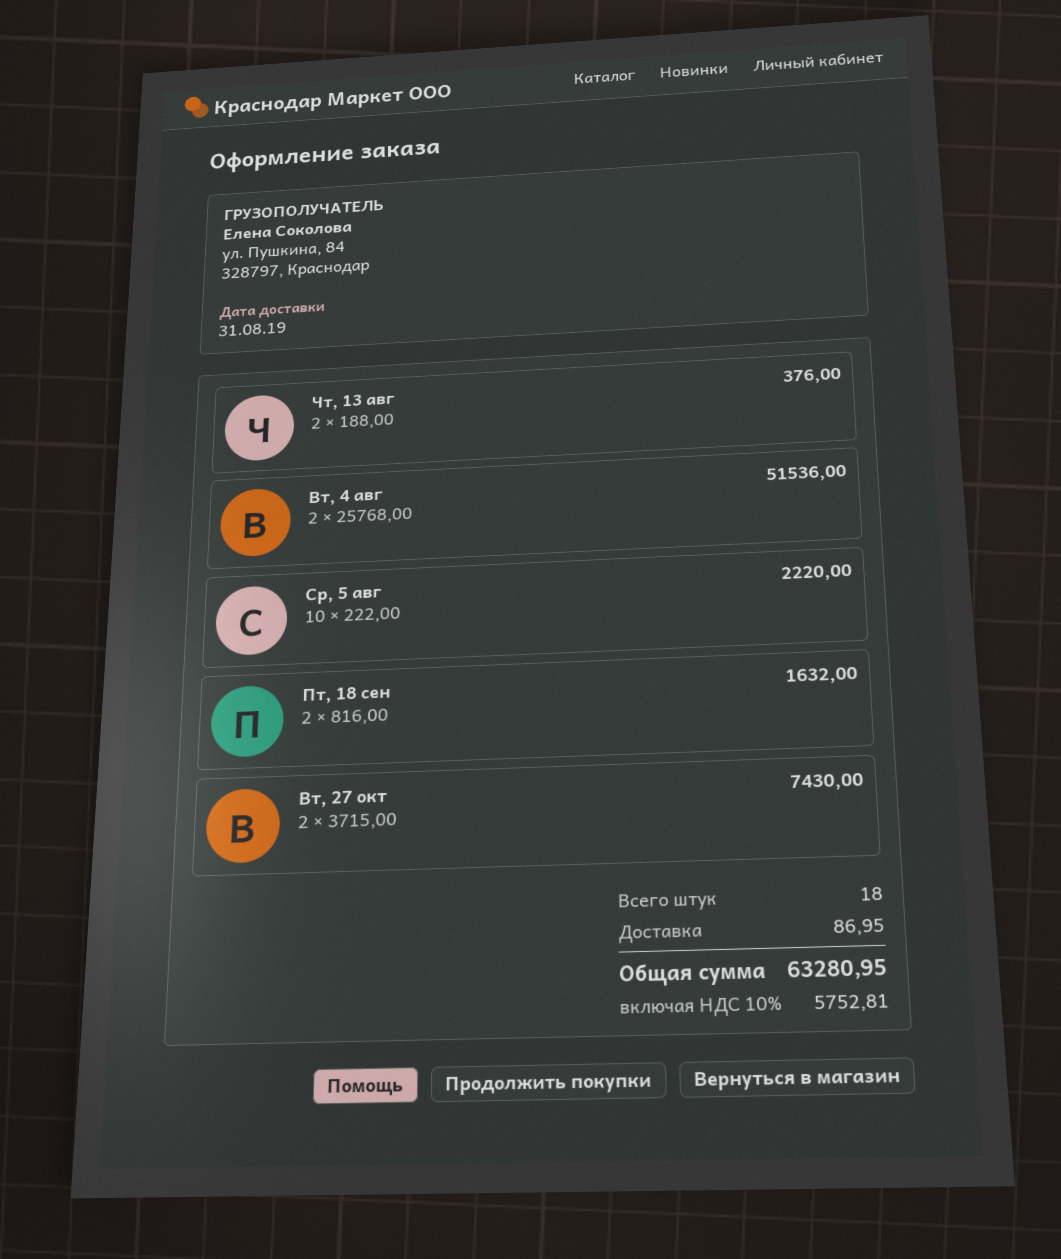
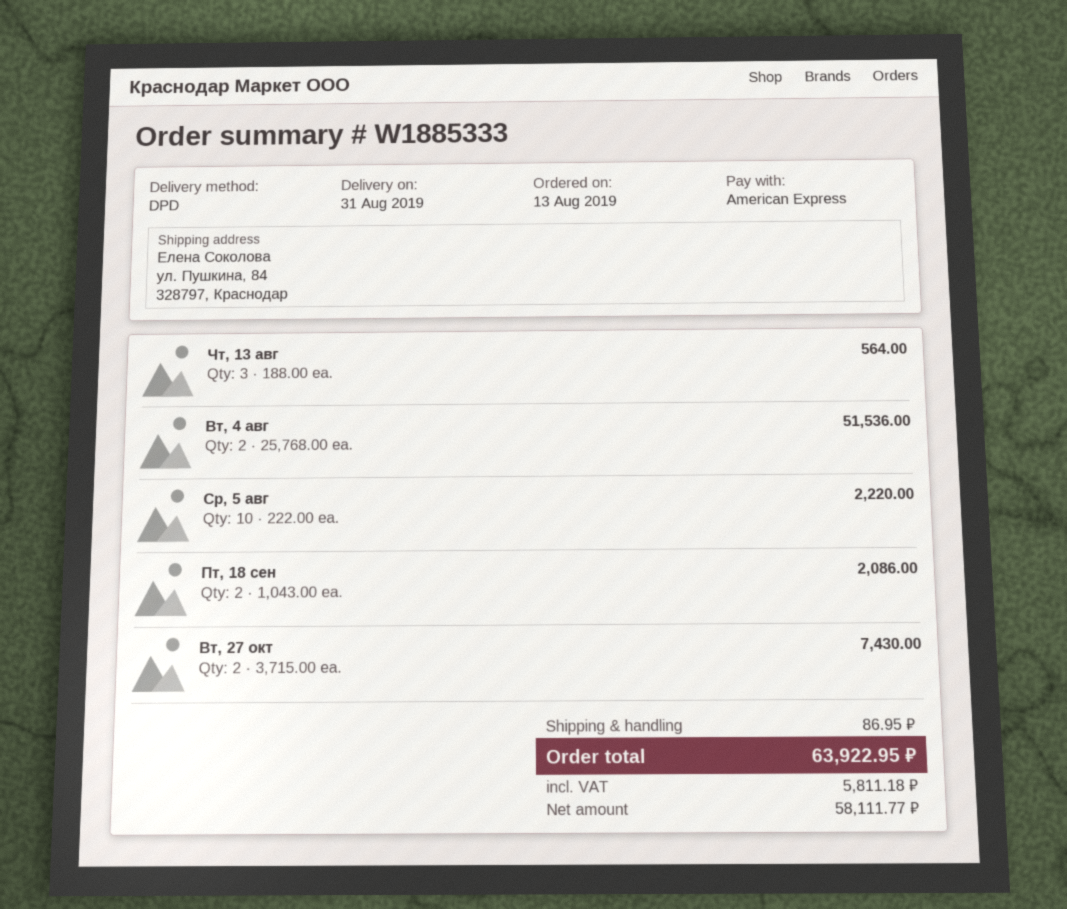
Чт, 13 авг: 2 x 188.00 = 376.00 -> 3 x 188.00 = 564.00
Пт, 18 сен: 2 x 816.00 = 1632.00 -> 2 x 1043.00 = 2086.00
tax: 5752.81 -> 5811.18
total: 63280.95 -> 63922.95

